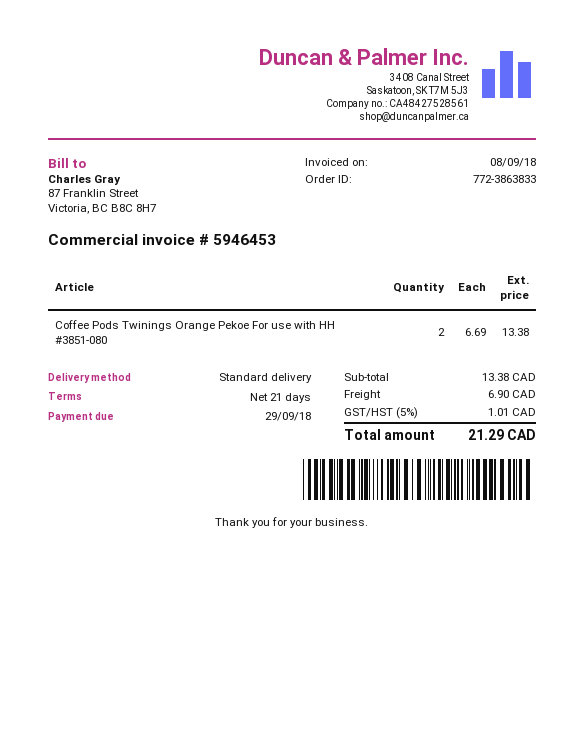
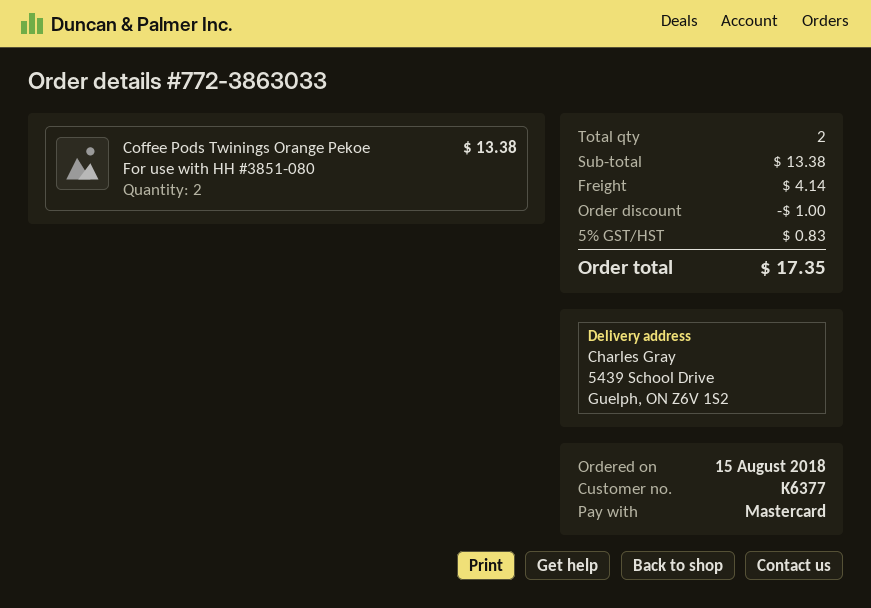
order number: 772-3863833 -> 772-3863033
discount: none -> 1.00
shipping: 6.90 -> 4.14
tax: 5% = 1.01 -> 5% = 0.83
total: 21.29 -> 17.35

